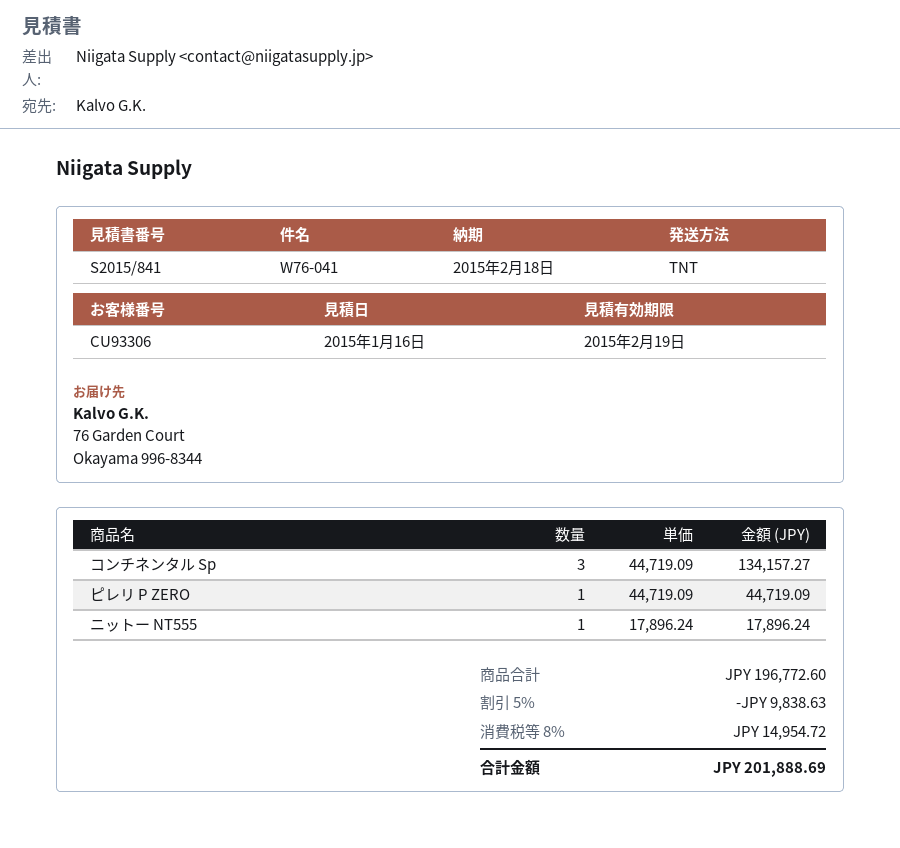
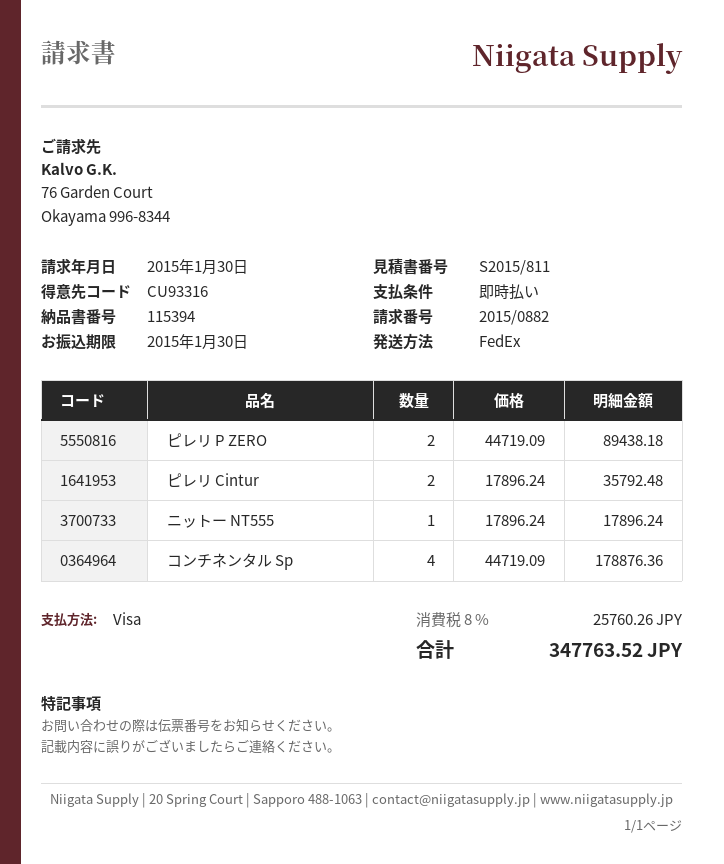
quote number: S2015/841 -> S2015/811
customer number: CU93306 -> CU93316
shipping method: TNT -> FedEx
コンチネンタル Sp: 3 x 44719.09 = 134157.27 -> 4 x 44719.09 = 178876.36
ピレリ P ZERO: 1 x 44719.09 = 44719.09 -> 2 x 44719.09 = 89438.18
ピレリ Cintur: none -> 2 x 17896.24 = 35792.48
discount: 5% = 9838.63 -> none
tax: 8% = 14954.72 -> 8% = 25760.26
total: 201888.69 -> 347763.52

